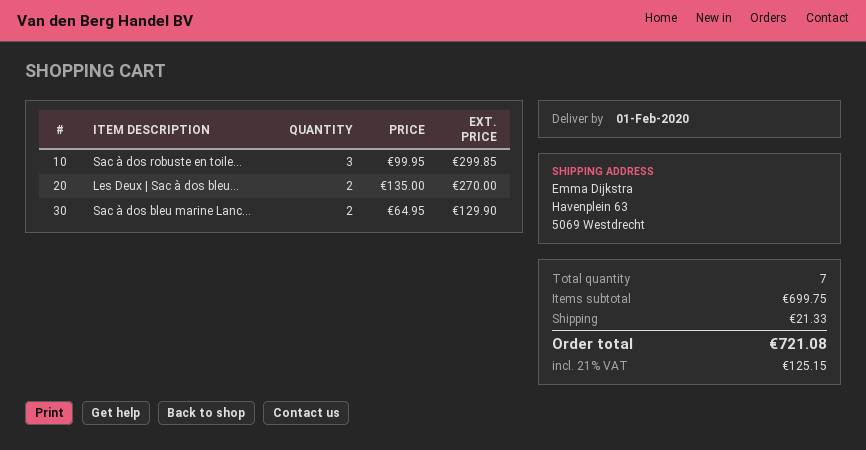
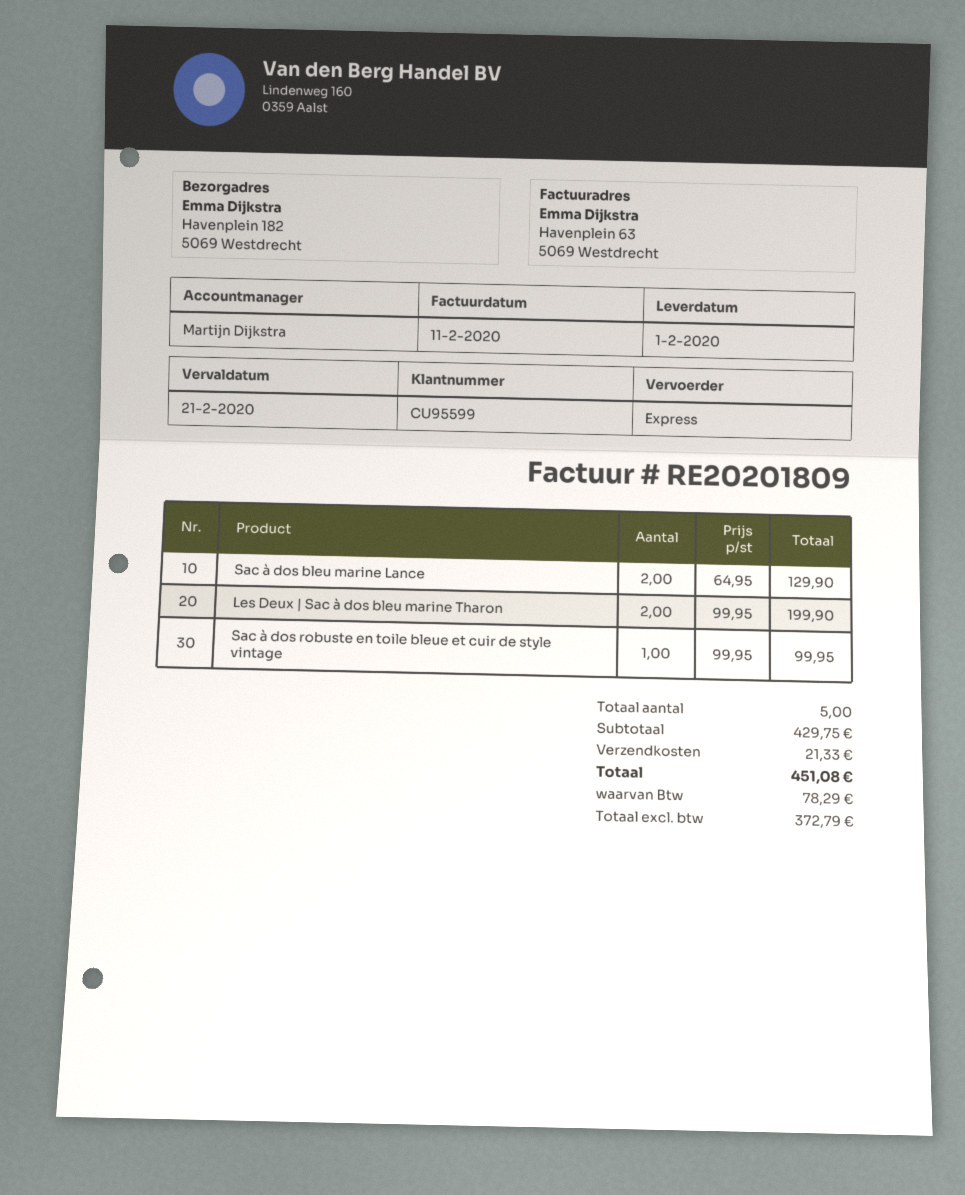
ship to: Havenplein 63, 5069 Westdrecht -> Havenplein 182, 5069 Westdrecht
Sac à dos robuste en toile...: 3 x 99.95 = 299.85 -> 1 x 99.95 = 99.95
Les Deux | Sac à dos bleu...: 2 x 135.00 = 270.00 -> 2 x 99.95 = 199.90
total quantity: 7 -> 5
subtotal: 699.75 -> 429.75
tax: 125.15 -> 78.29
total: 721.08 -> 451.08

